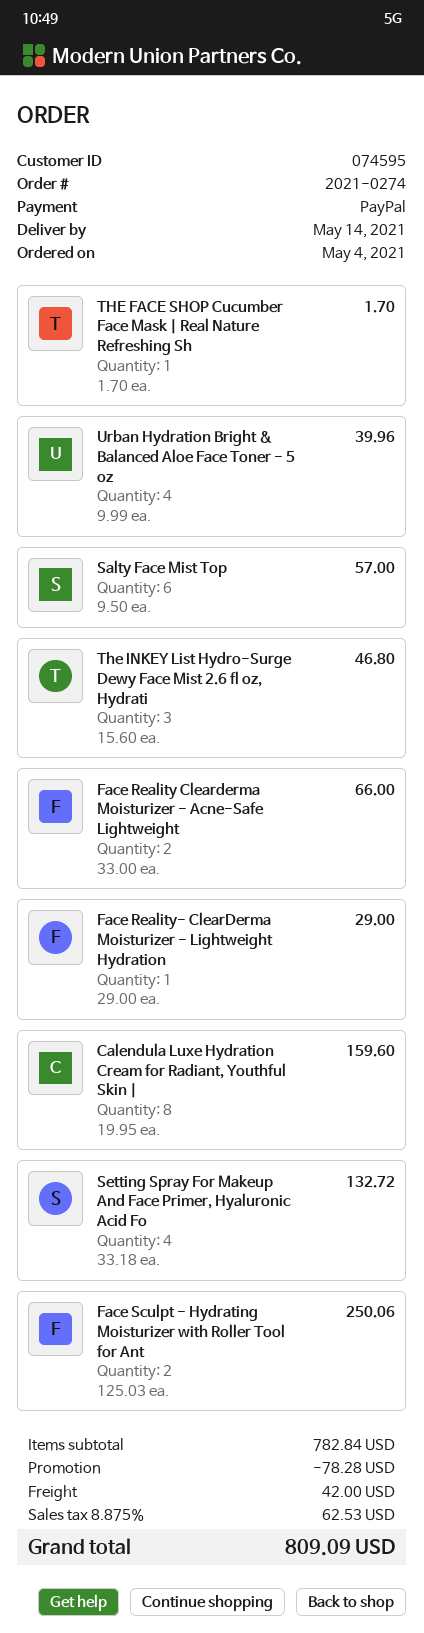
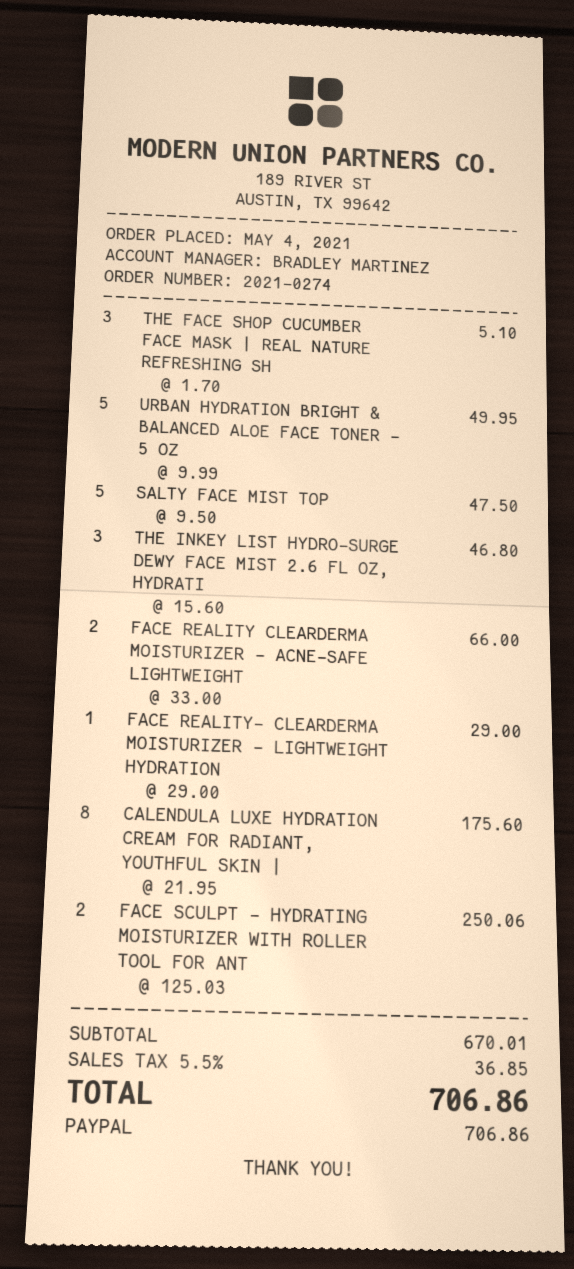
THE FACE SHOP Cucumber Face Mask | Real Nature Refreshing Sh: 1 x 1.70 = 1.70 -> 3 x 1.70 = 5.10
Urban Hydration Bright & Balanced Aloe Face Toner - 5 oz: 4 x 9.99 = 39.96 -> 5 x 9.99 = 49.95
Salty Face Mist Top: 6 x 9.50 = 57.00 -> 5 x 9.50 = 47.50
Calendula Luxe Hydration Cream for Radiant, Youthful Skin |: 8 x 19.95 = 159.60 -> 8 x 21.95 = 175.60
Setting Spray For Makeup And Face Primer, Hyaluronic Acid Fo: 4 x 33.18 = 132.72 -> none
subtotal: 782.84 -> 670.01
discount: 78.28 -> none
shipping: 42.00 -> none
tax: 8.875% = 62.53 -> 5.5% = 36.85
total: 809.09 -> 706.86

